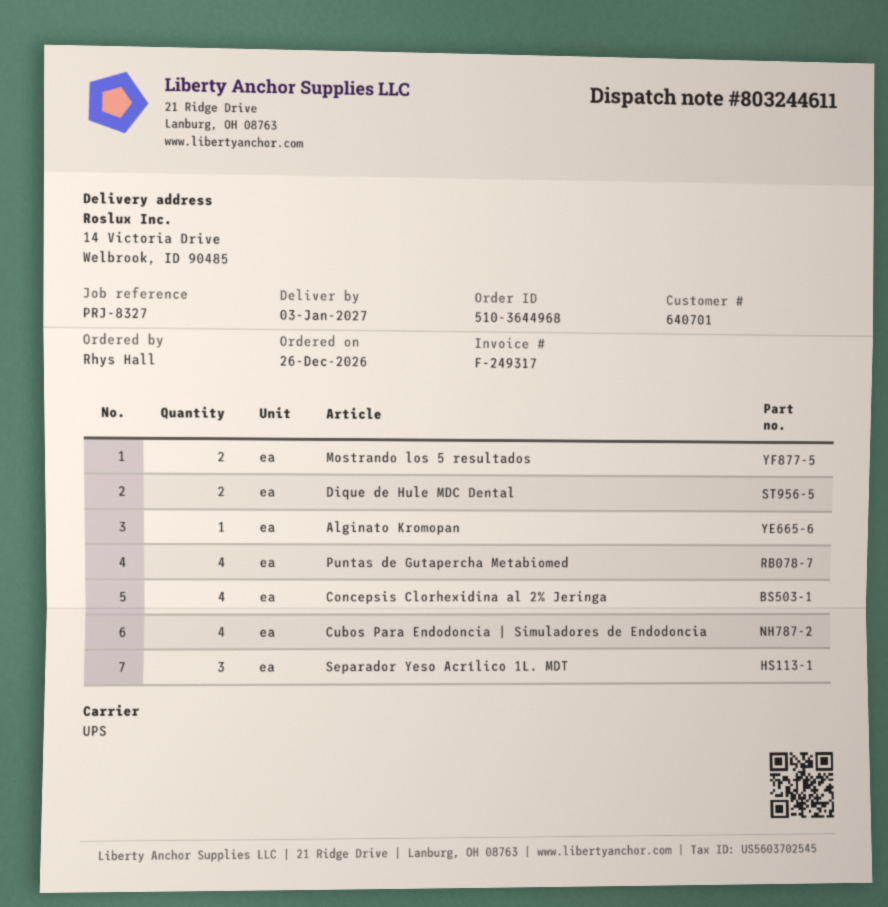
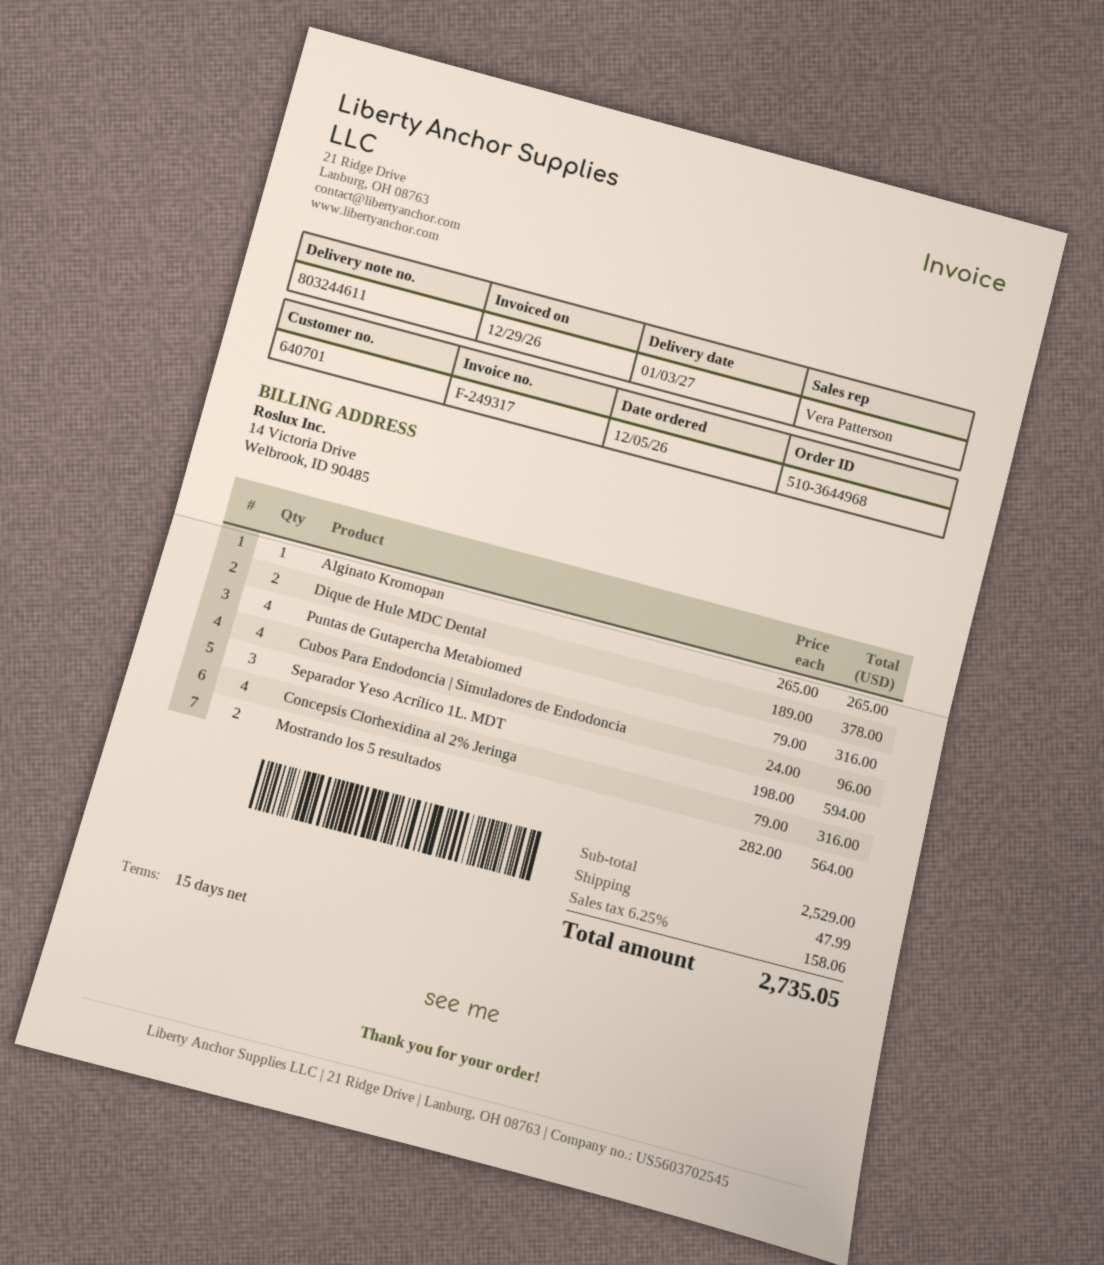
order date: 2026-12-26 -> 2026-12-05

